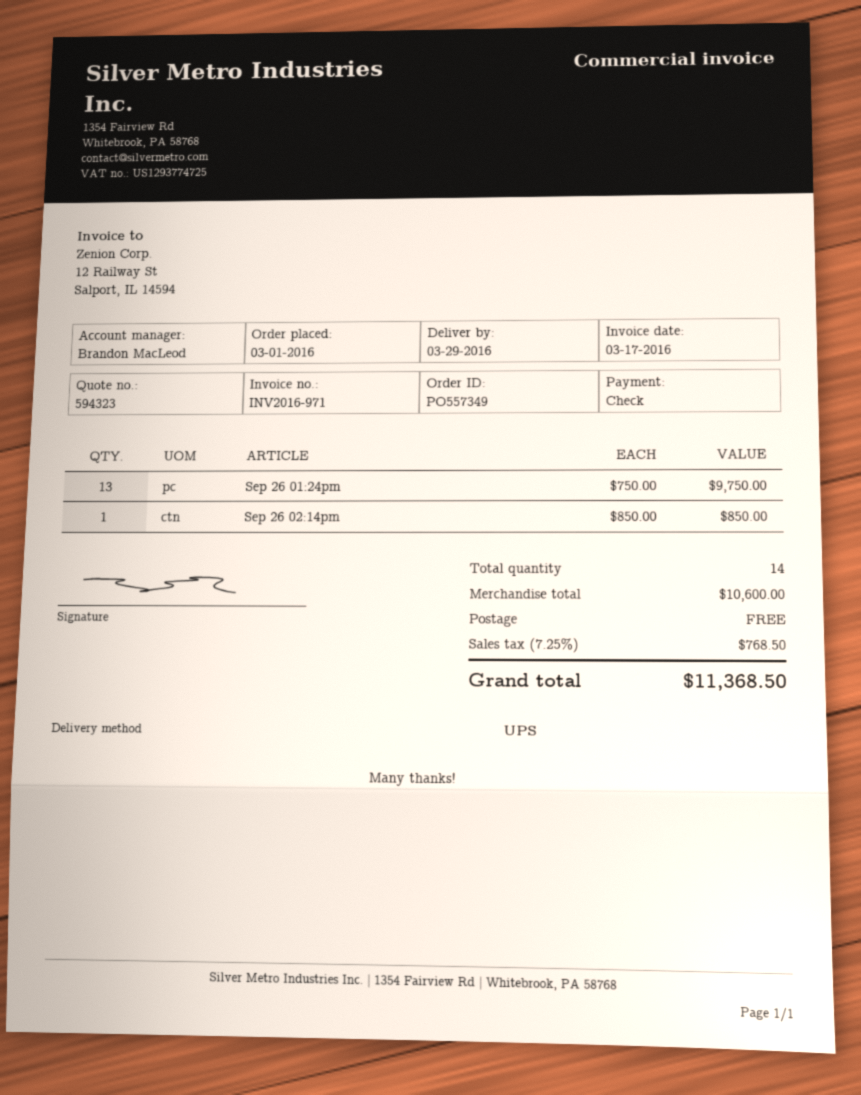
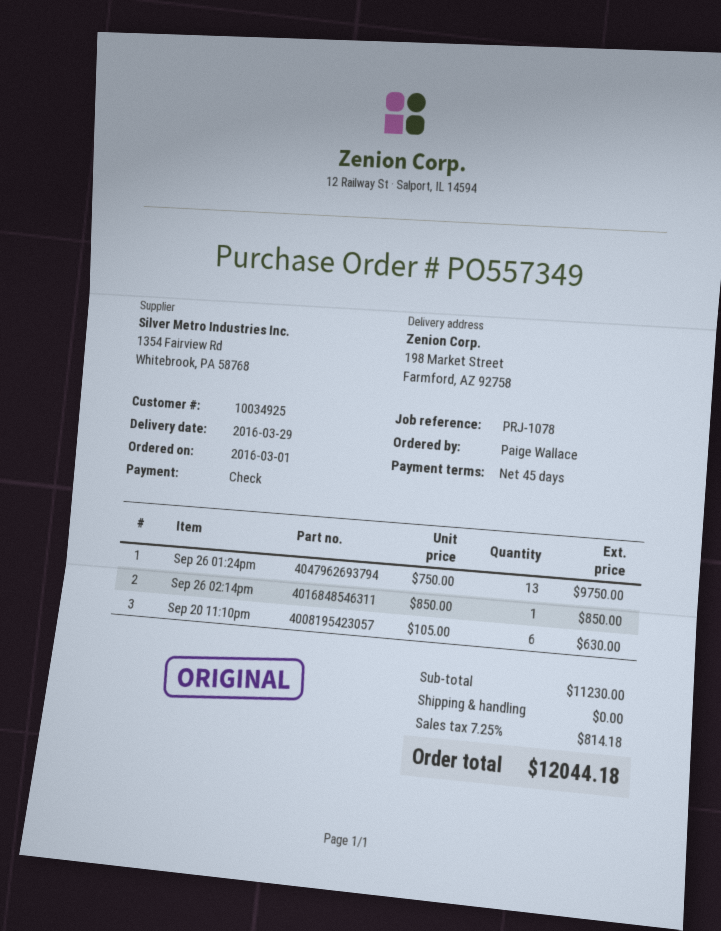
Sep 20 11:10pm: none -> 6 x 105.00 = 630.00
subtotal: 10600.00 -> 11230.00
tax: 7.25% = 768.50 -> 7.25% = 814.18
total: 11368.50 -> 12044.18

